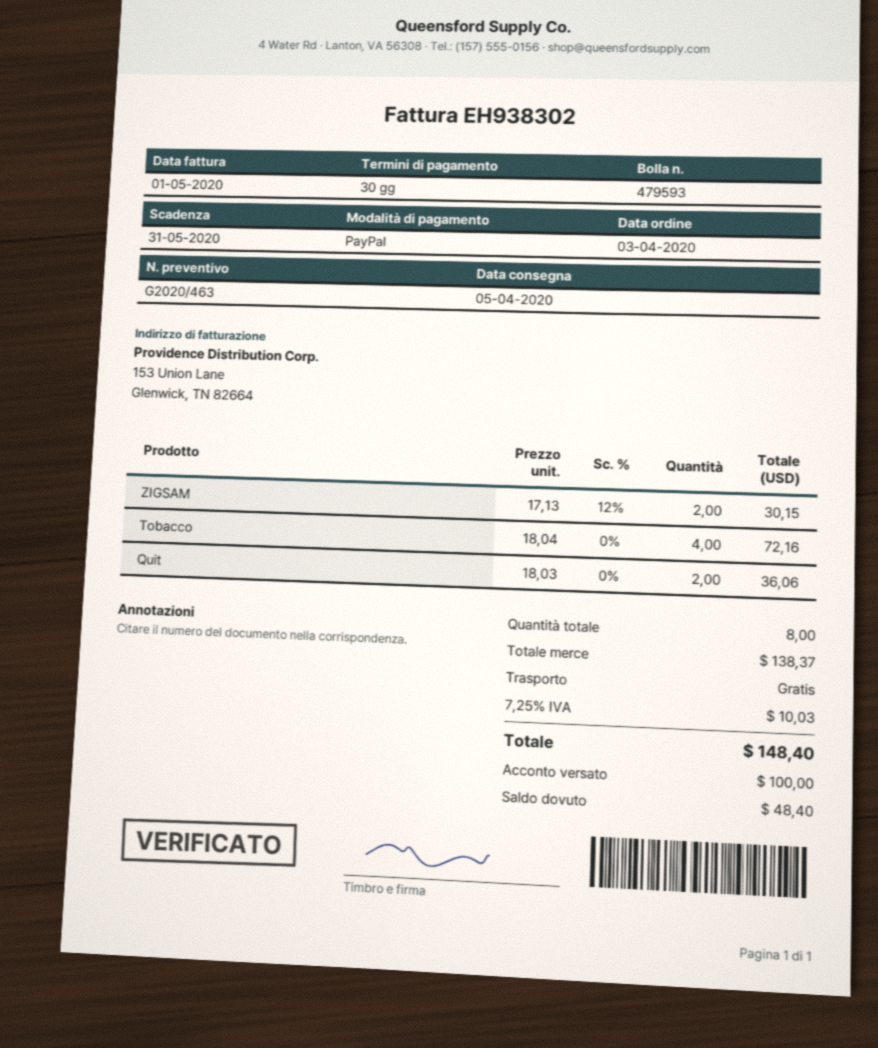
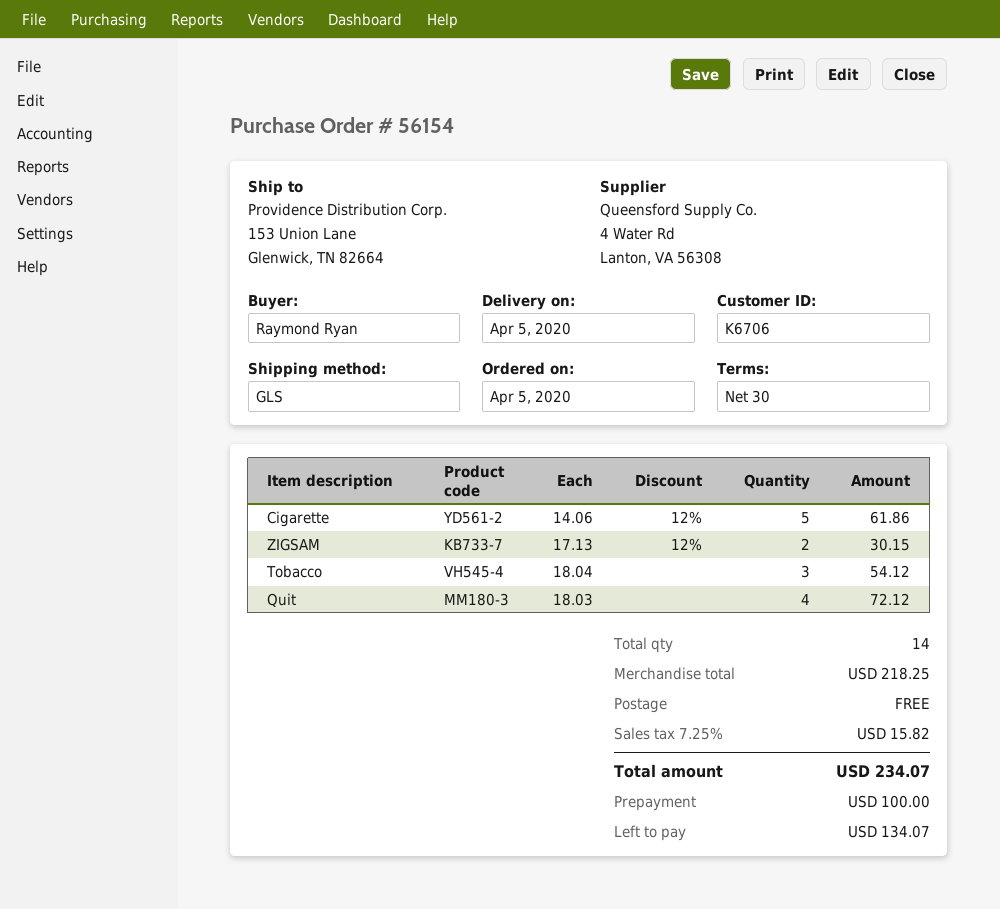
order date: 2020-04-03 -> 2020-04-05
Tobacco: 4 x 18.04 = 72.16 -> 3 x 18.04 = 54.12
Quit: 2 x 18.03 = 36.06 -> 4 x 18.03 = 72.12
Cigarette: none -> 5 x 14.06 - 12% = 61.86
total quantity: 8 -> 14
subtotal: 138.37 -> 218.25
tax: 7.25% = 10.03 -> 7.25% = 15.82
total: 148.40 -> 234.07
balance: 48.40 -> 134.07

